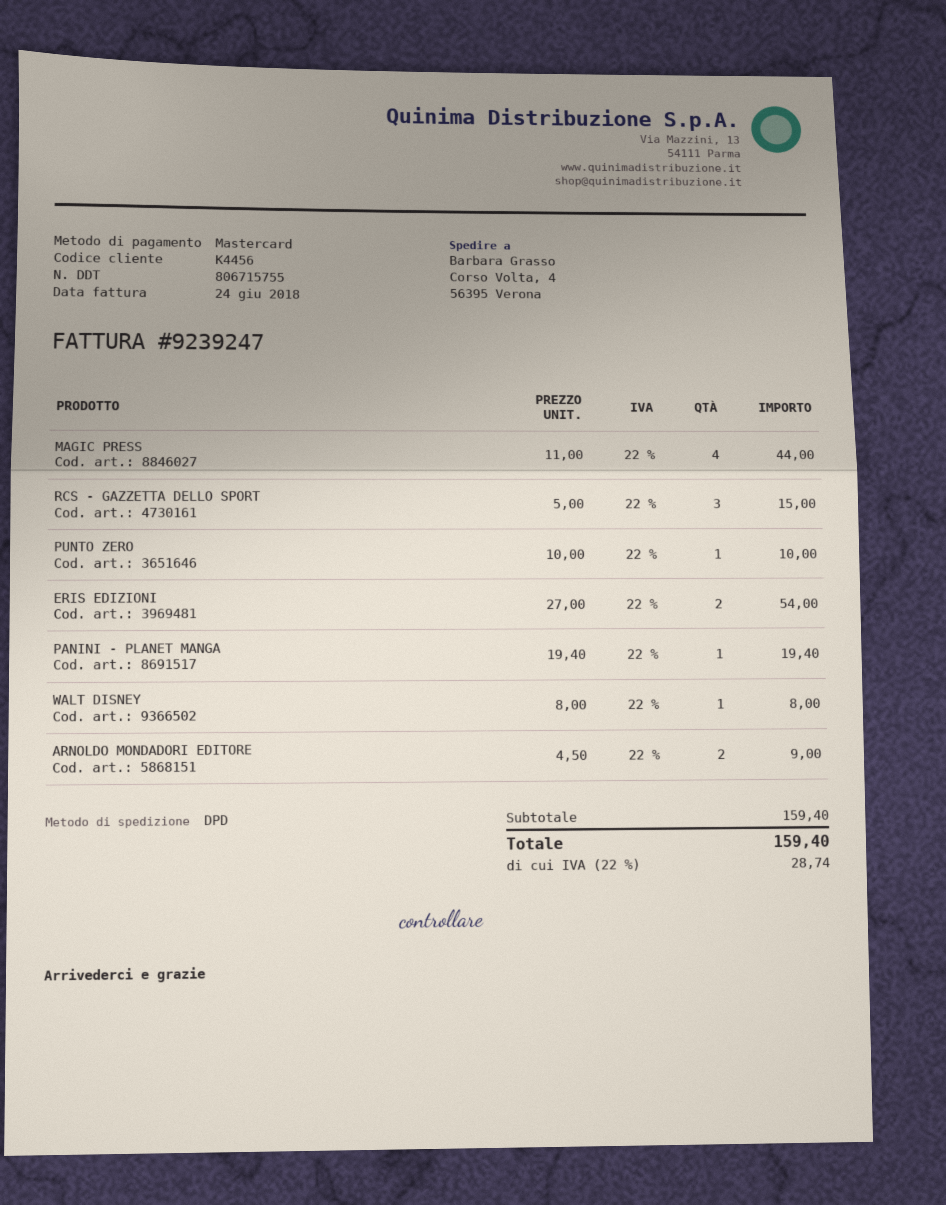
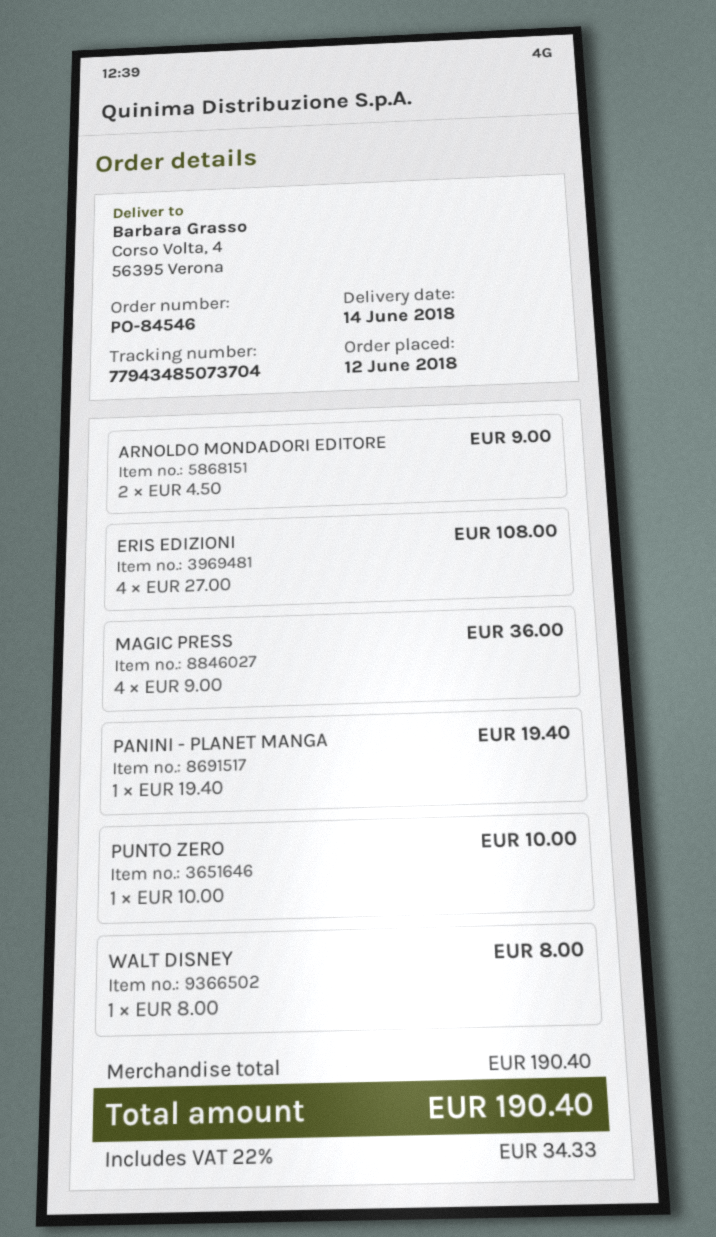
MAGIC PRESS: 4 x 11.00 = 44.00 -> 4 x 9.00 = 36.00
RCS - GAZZETTA DELLO SPORT: 3 x 5.00 = 15.00 -> none
ERIS EDIZIONI: 2 x 27.00 = 54.00 -> 4 x 27.00 = 108.00
subtotal: 159.40 -> 190.40
tax: 22% = 28.74 -> 22% = 34.33
total: 159.40 -> 190.40

